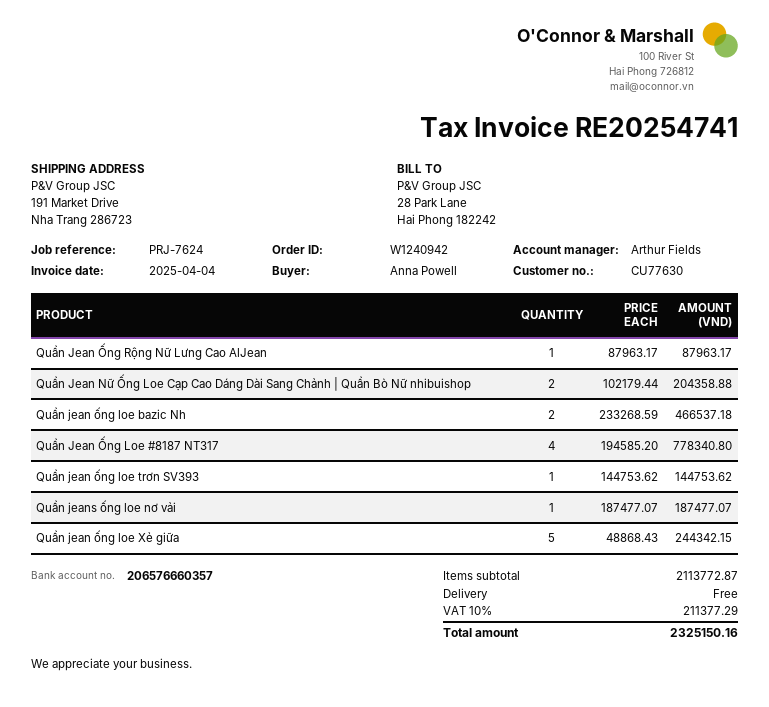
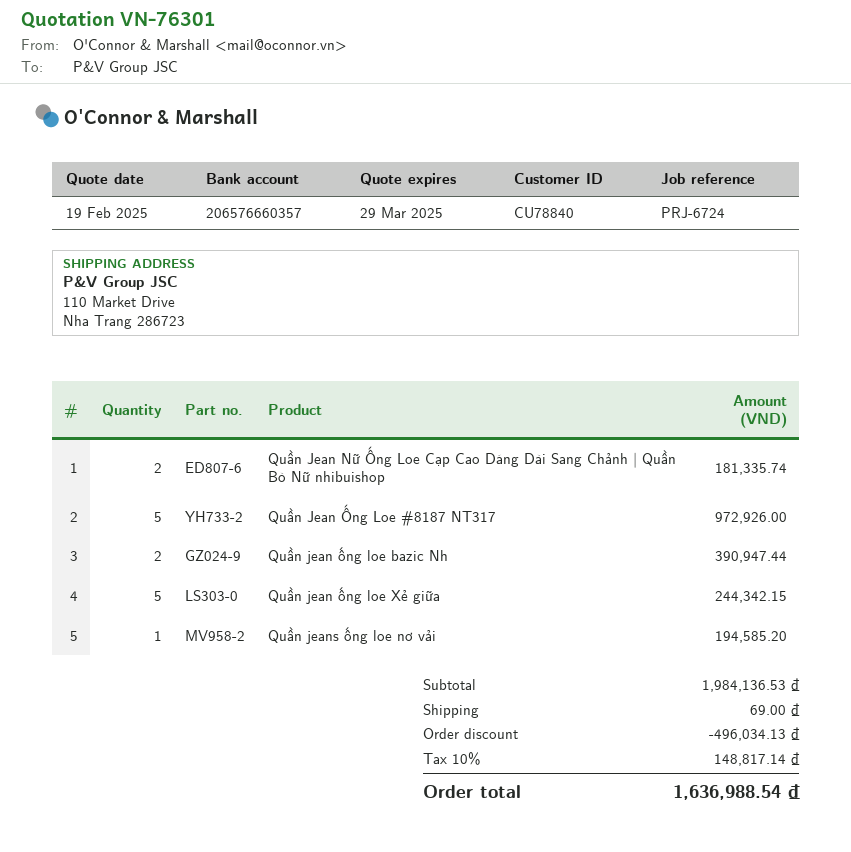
customer number: CU77630 -> CU78840
reference: PRJ-7624 -> PRJ-6724
ship to: 191 Market Drive, Nha Trang 286723 -> 110 Market Drive, Nha Trang 286723
Quần Jean Ống Rộng Nữ Lưng Cao AlJean: 1 for 87963.17 -> none
Quần Jean Nữ Ống Loe Cạp Cao Dáng Dài Sang Chảnh | Quần Bò Nữ nhibuishop: 2 for 204358.88 -> 2 for 181335.74
Quần jean ống loe bazic Nh: 2 for 466537.18 -> 2 for 390947.44
Quần Jean Ống Loe #8187 NT317: 4 for 778340.80 -> 5 for 972926.00
Quần jean ống loe trơn SV393: 1 for 144753.62 -> none
Quần jeans ống loe nơ vải: 1 for 187477.07 -> 1 for 194585.20
subtotal: 2113772.87 -> 1984136.53
discount: none -> 496034.13
shipping: 0.00 -> 69.00
tax: 10% = 211377.29 -> 10% = 148817.14
total: 2325150.16 -> 1636988.54

